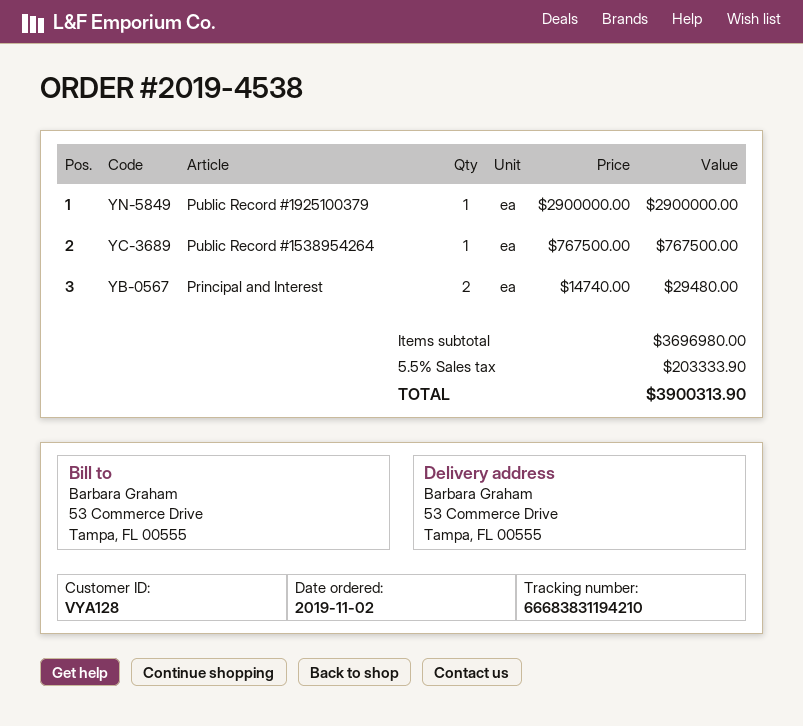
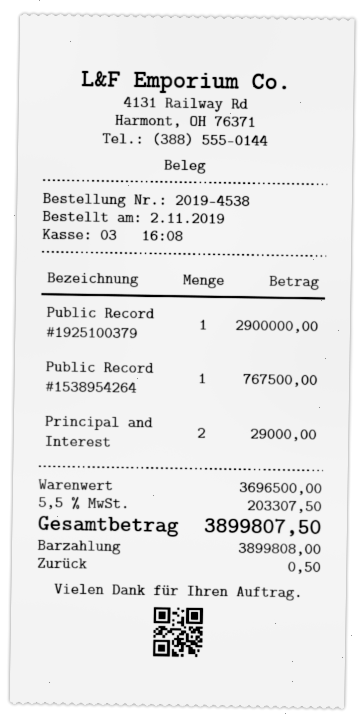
Principal and Interest: 2 for 29480.00 -> 2 for 29000.00
subtotal: 3696980.00 -> 3696500.00
tax: 5.5% = 203333.90 -> 5.5% = 203307.50
total: 3900313.90 -> 3899807.50

